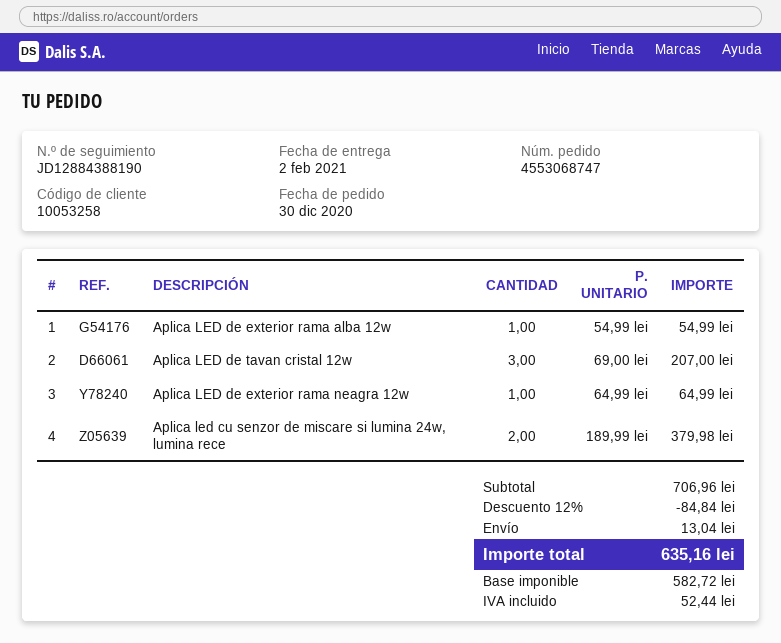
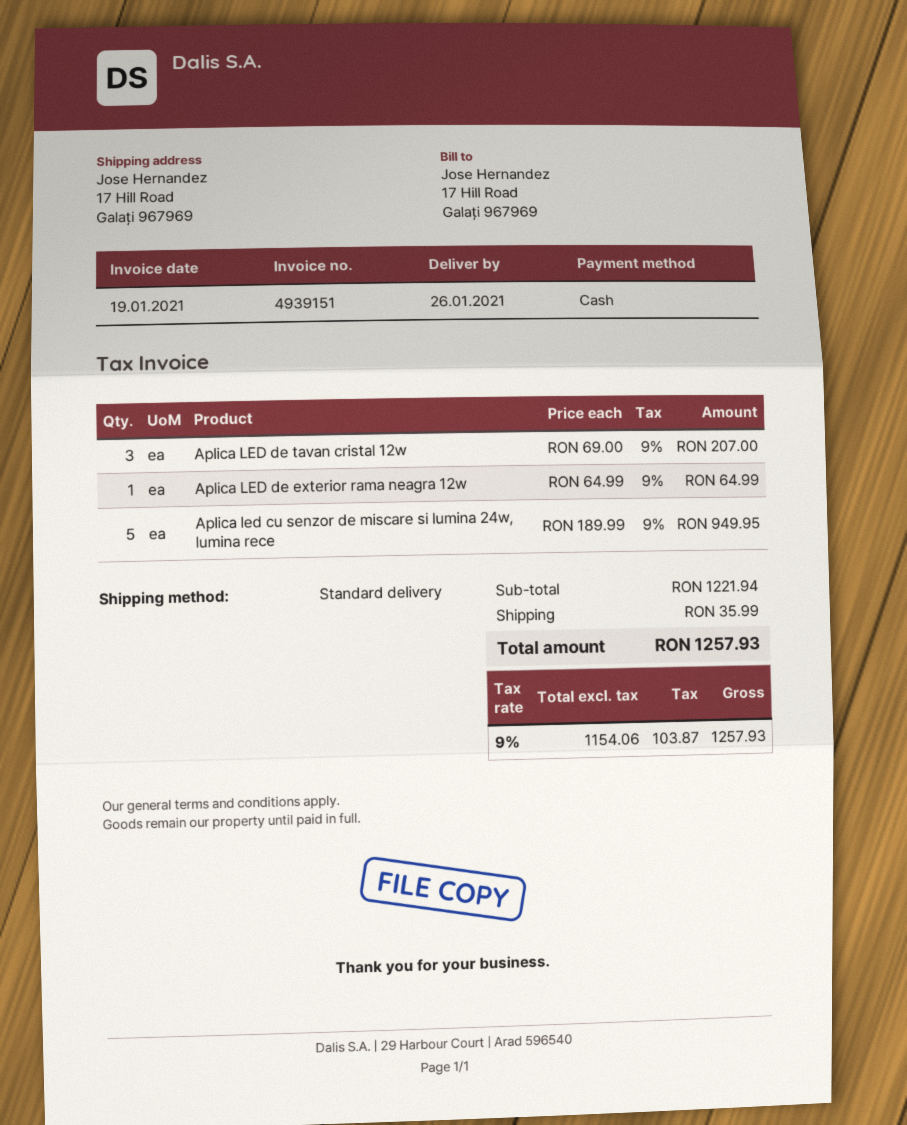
delivery date: 2021-02-02 -> 2021-01-26
Aplica LED de exterior rama alba 12w: 1 x 54.99 = 54.99 -> none
Aplica led cu senzor de miscare si lumina 24w, lumina rece: 2 x 189.99 = 379.98 -> 5 x 189.99 = 949.95
subtotal: 706.96 -> 1221.94
discount: 12% = 84.84 -> none
shipping: 13.04 -> 35.99
net: 582.72 -> 1154.06
tax: 52.44 -> 103.87
total: 635.16 -> 1257.93

